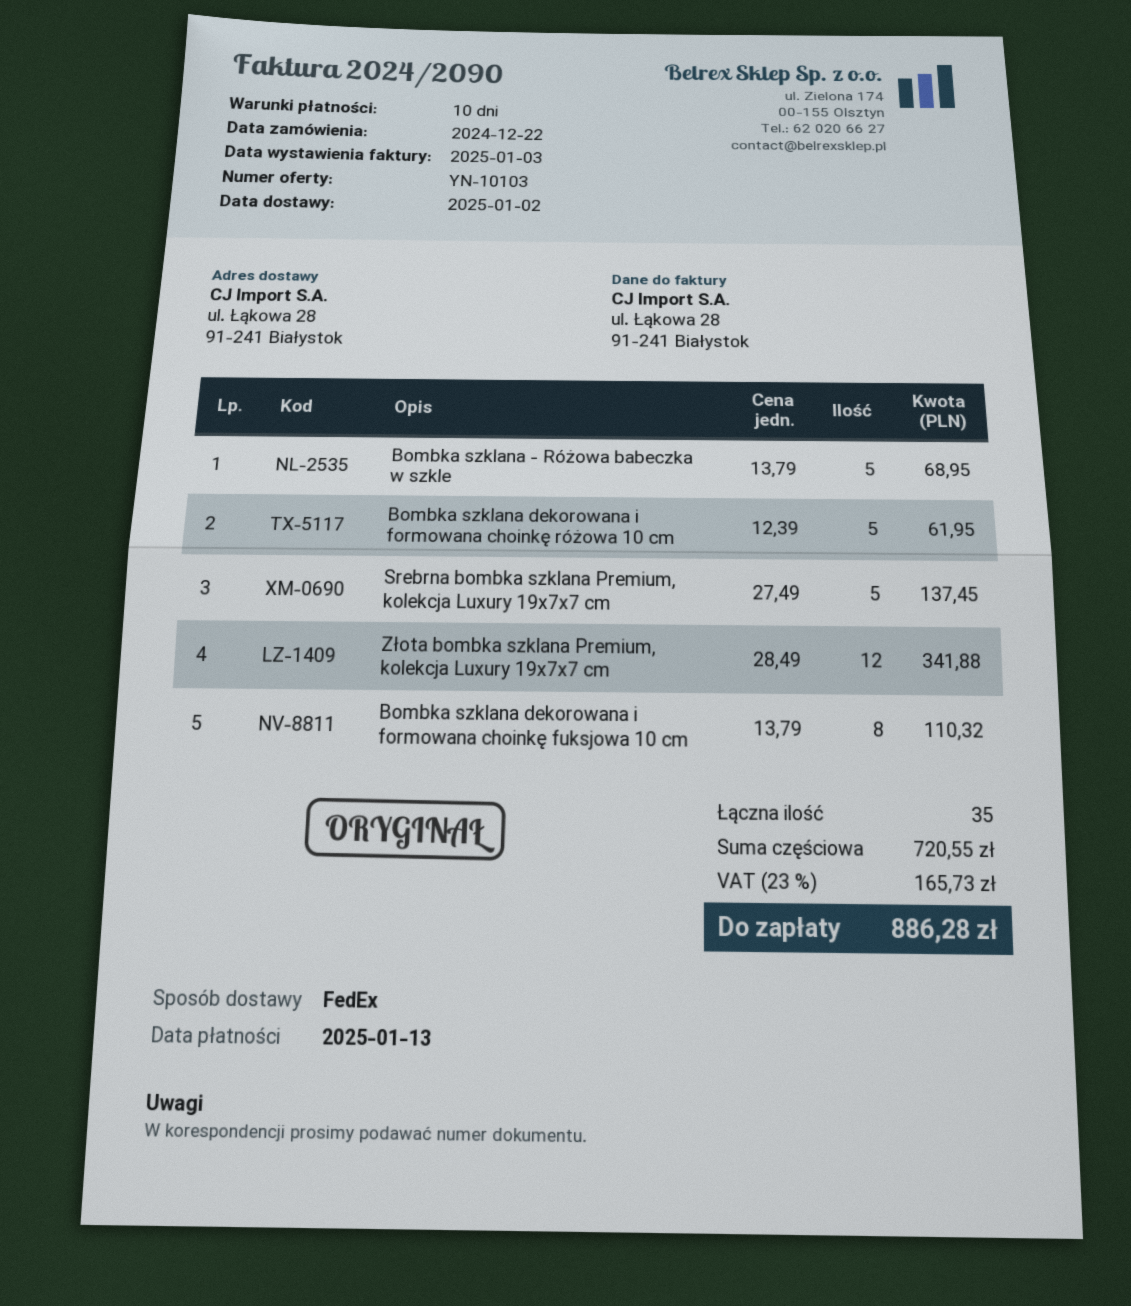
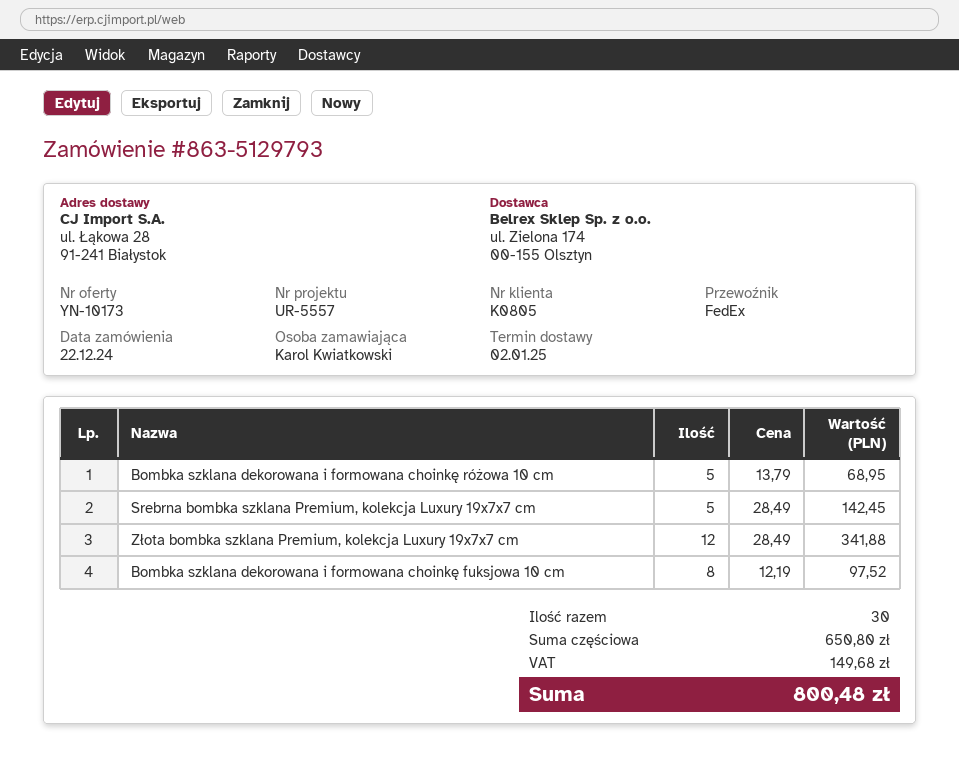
quote number: YN-10103 -> YN-10173
Bombka szklana - Różowa babeczka w szkle: 5 x 13.79 = 68.95 -> none
Bombka szklana dekorowana i formowana choinkę różowa 10 cm: 5 x 12.39 = 61.95 -> 5 x 13.79 = 68.95
Srebrna bombka szklana Premium, kolekcja Luxury 19x7x7 cm: 5 x 27.49 = 137.45 -> 5 x 28.49 = 142.45
Bombka szklana dekorowana i formowana choinkę fuksjowa 10 cm: 8 x 13.79 = 110.32 -> 8 x 12.19 = 97.52
total quantity: 35 -> 30
subtotal: 720.55 -> 650.80
tax: 165.73 -> 149.68
total: 886.28 -> 800.48

